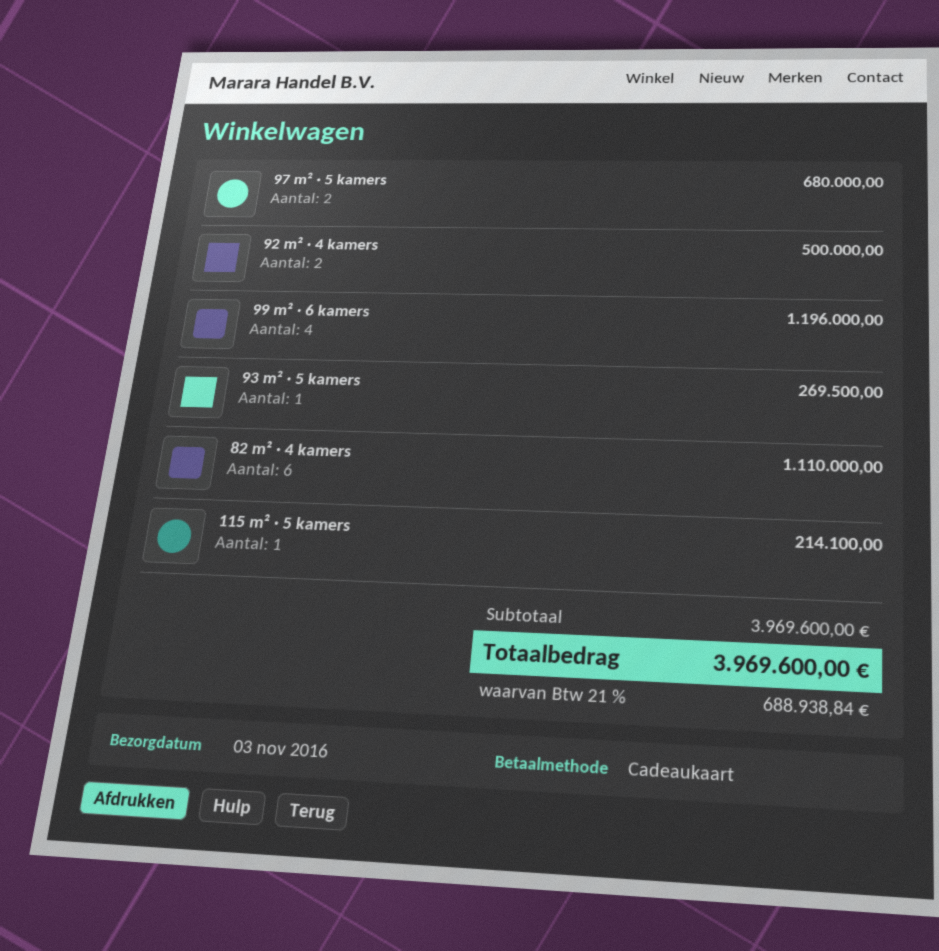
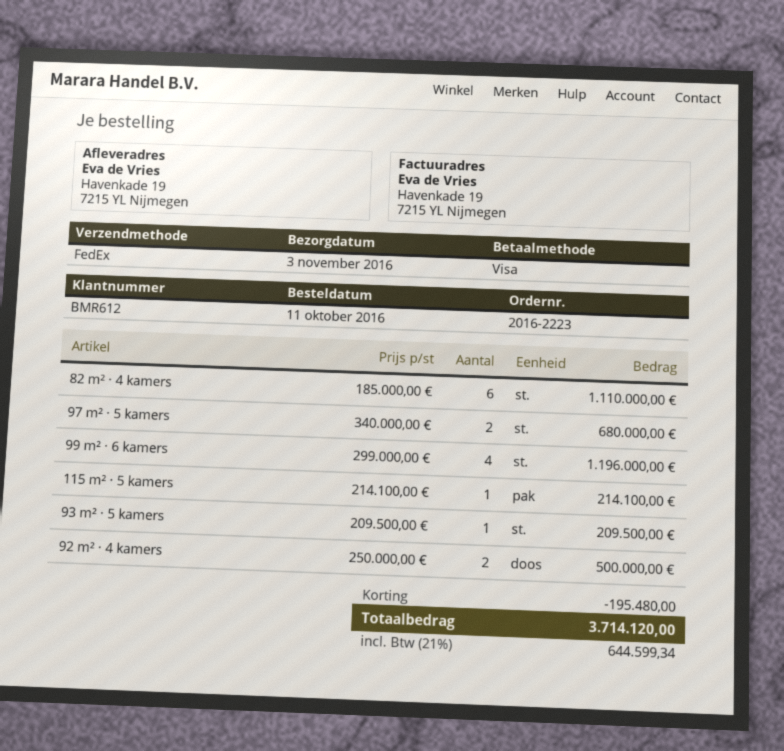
payment method: gift card -> Visa
93 m² · 5 kamers: 1 for 269500.00 -> 1 for 209500.00
discount: none -> 195480.00
tax: 21% = 688938.84 -> 21% = 644599.34
total: 3969600.00 -> 3714120.00

